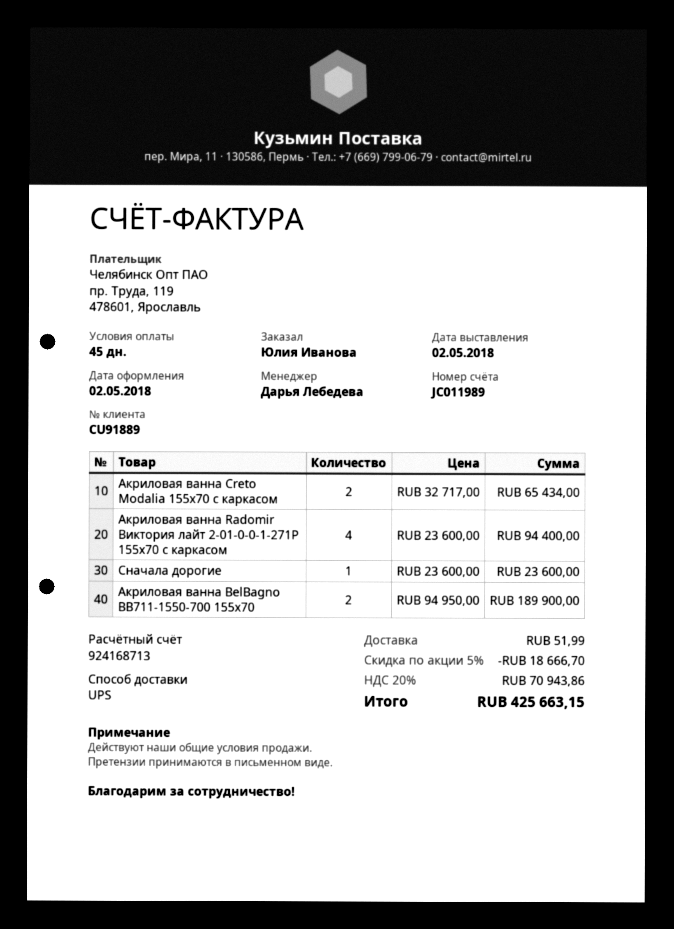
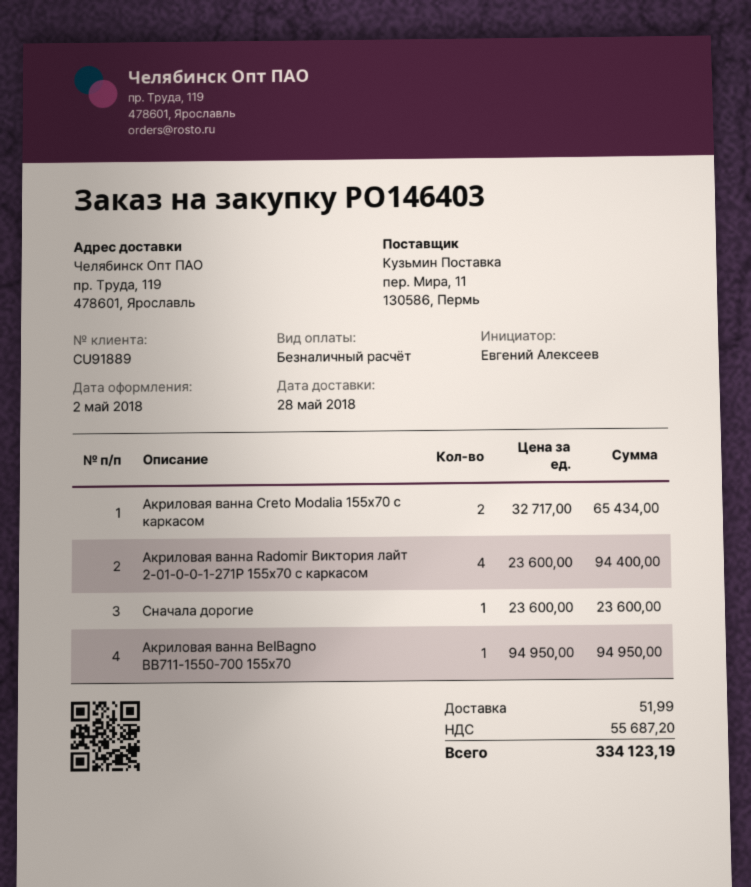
ordered by: Юлия Иванова -> Евгений Алексеев
Акриловая ванна BelBagno BB711-1550-700 155x70: 2 x 94950.00 = 189900.00 -> 1 x 94950.00 = 94950.00
discount: 5% = 18666.70 -> none
tax: 70943.86 -> 55687.20
total: 425663.15 -> 334123.19

